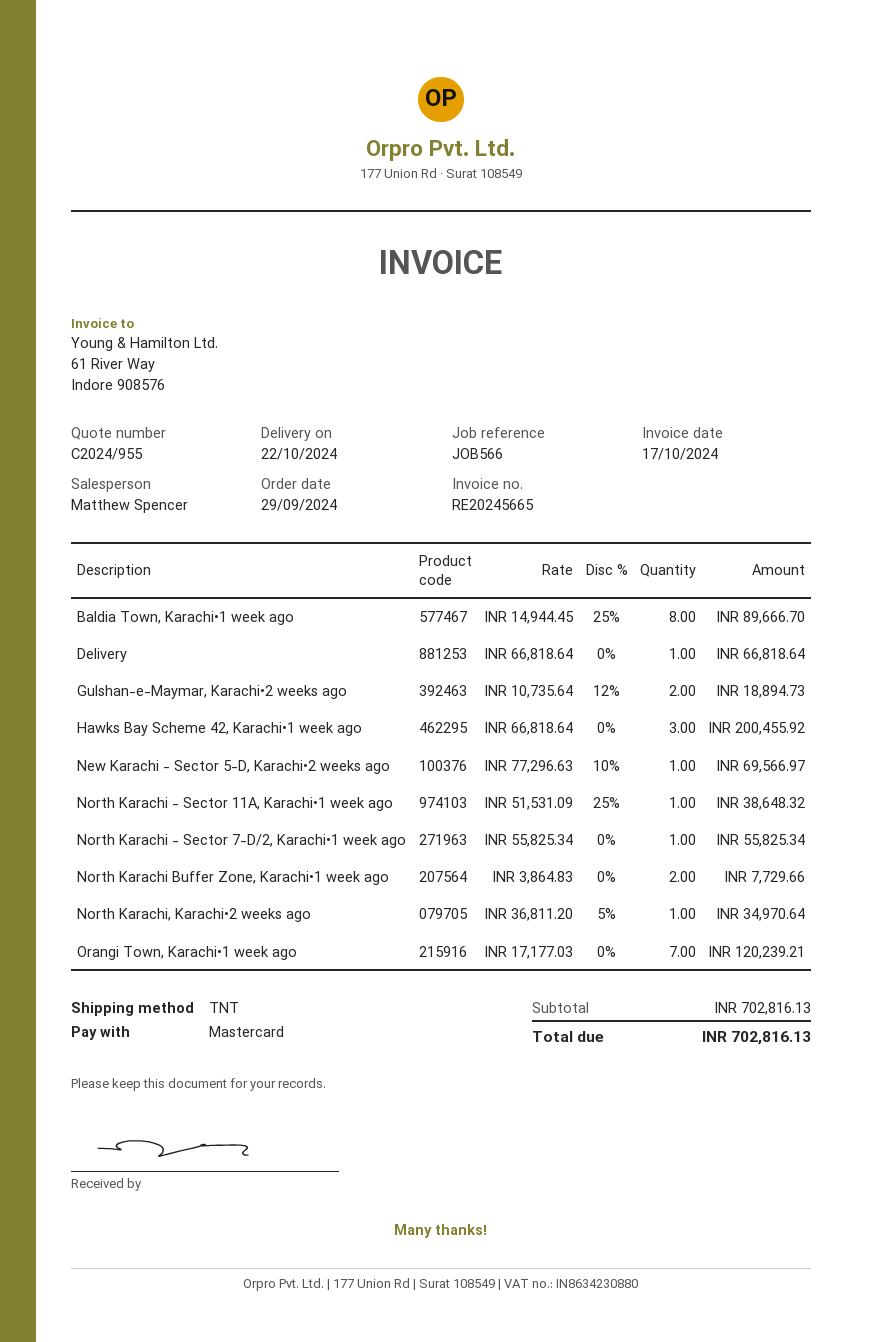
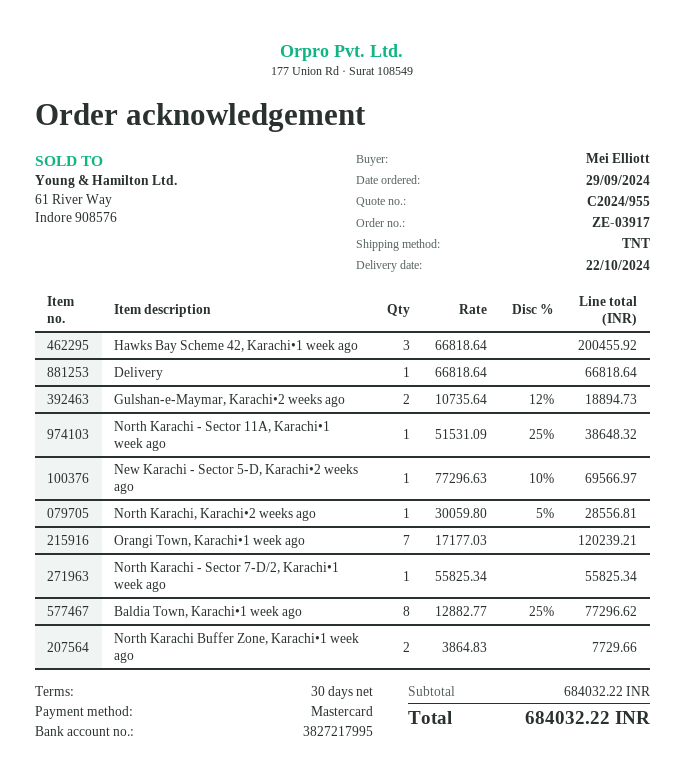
Baldia Town, Karachi•1 week ago: 8 x 14944.45 - 25% = 89666.70 -> 8 x 12882.77 - 25% = 77296.62
North Karachi, Karachi•2 weeks ago: 1 x 36811.20 - 5% = 34970.64 -> 1 x 30059.80 - 5% = 28556.81
subtotal: 702816.13 -> 684032.22
total: 702816.13 -> 684032.22

